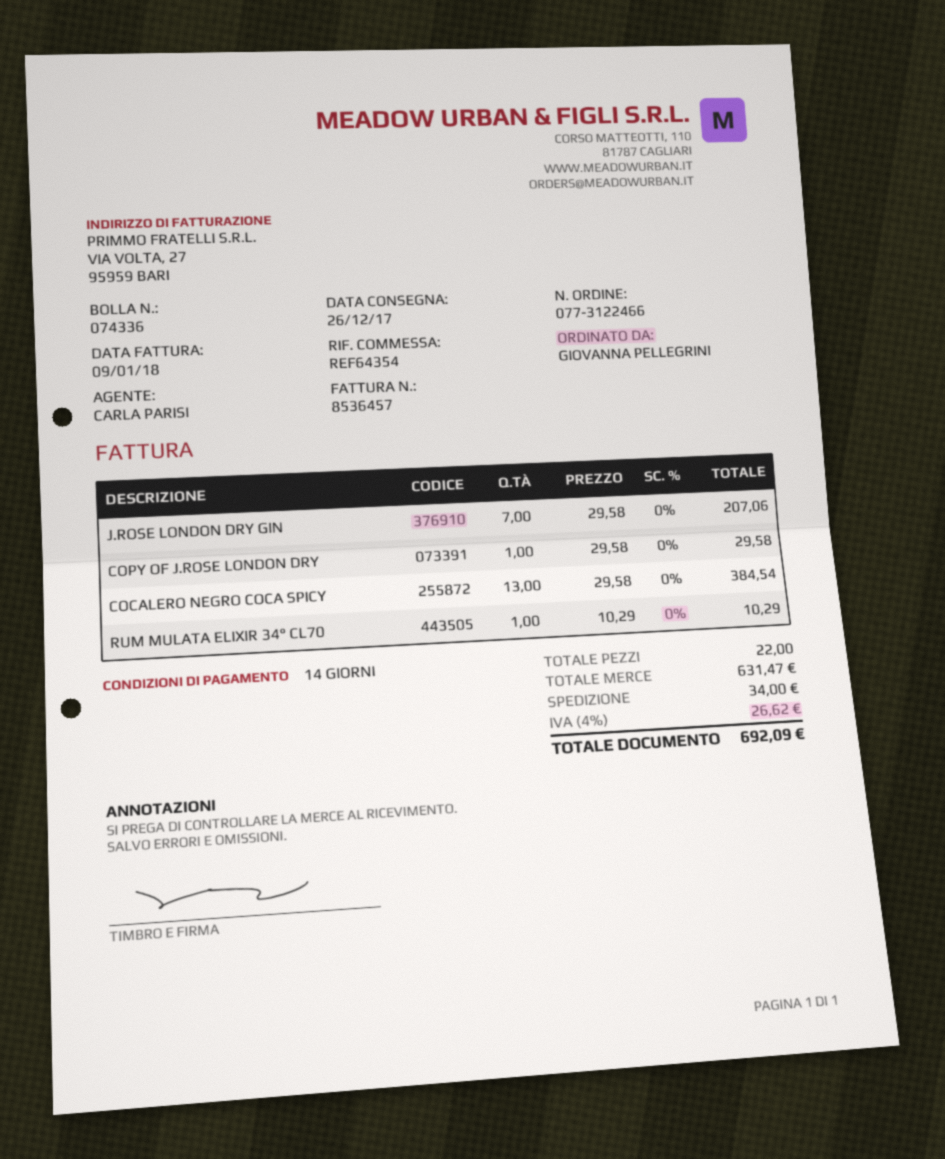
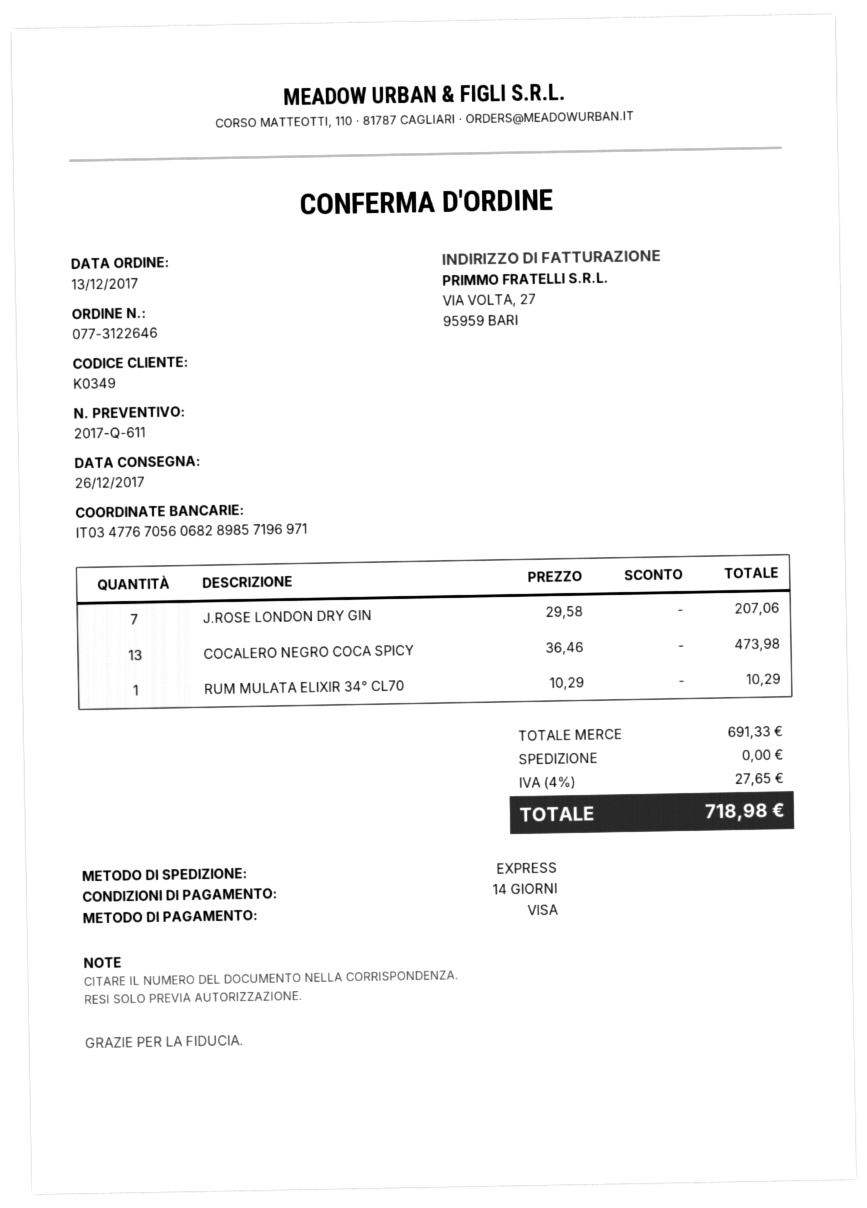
order number: 077-3122466 -> 077-3122646
COPY OF J.ROSE LONDON DRY: 1 x 29.58 = 29.58 -> none
COCALERO NEGRO COCA SPICY: 13 x 29.58 = 384.54 -> 13 x 36.46 = 473.98
subtotal: 631.47 -> 691.33
shipping: 34.00 -> 0.00
tax: 4% = 26.62 -> 4% = 27.65
total: 692.09 -> 718.98

